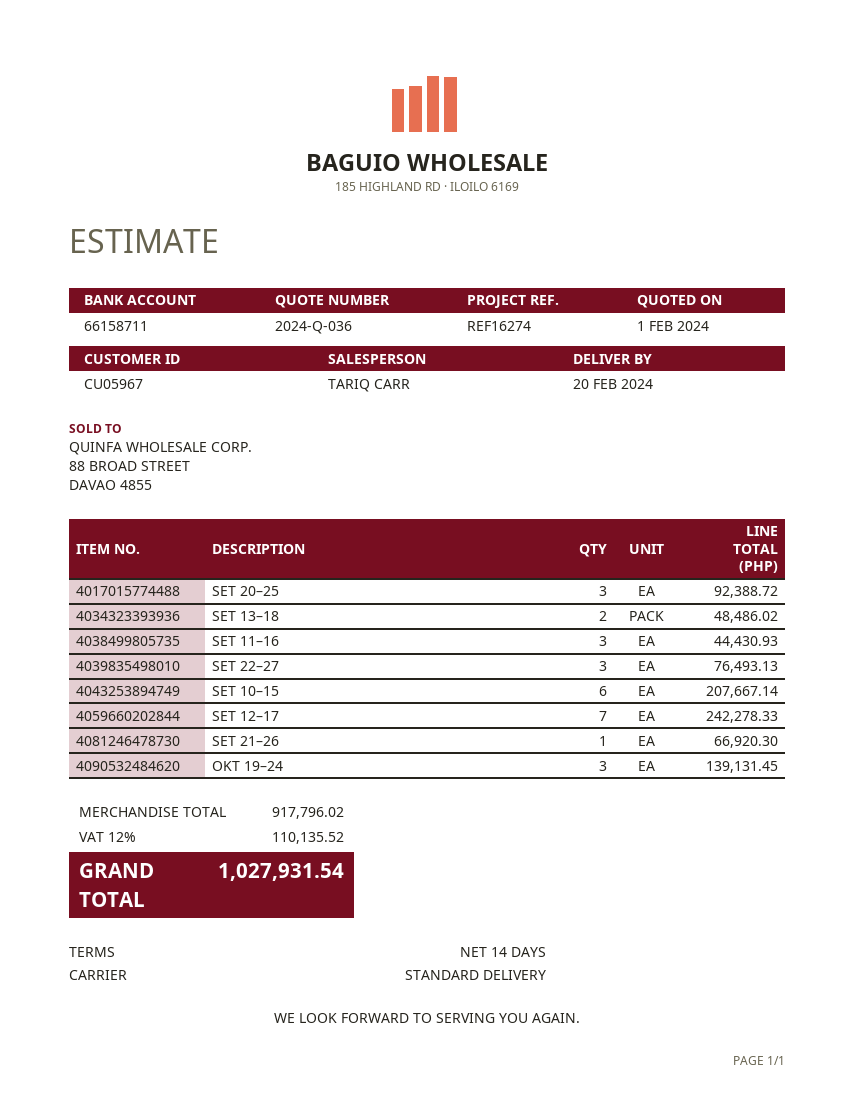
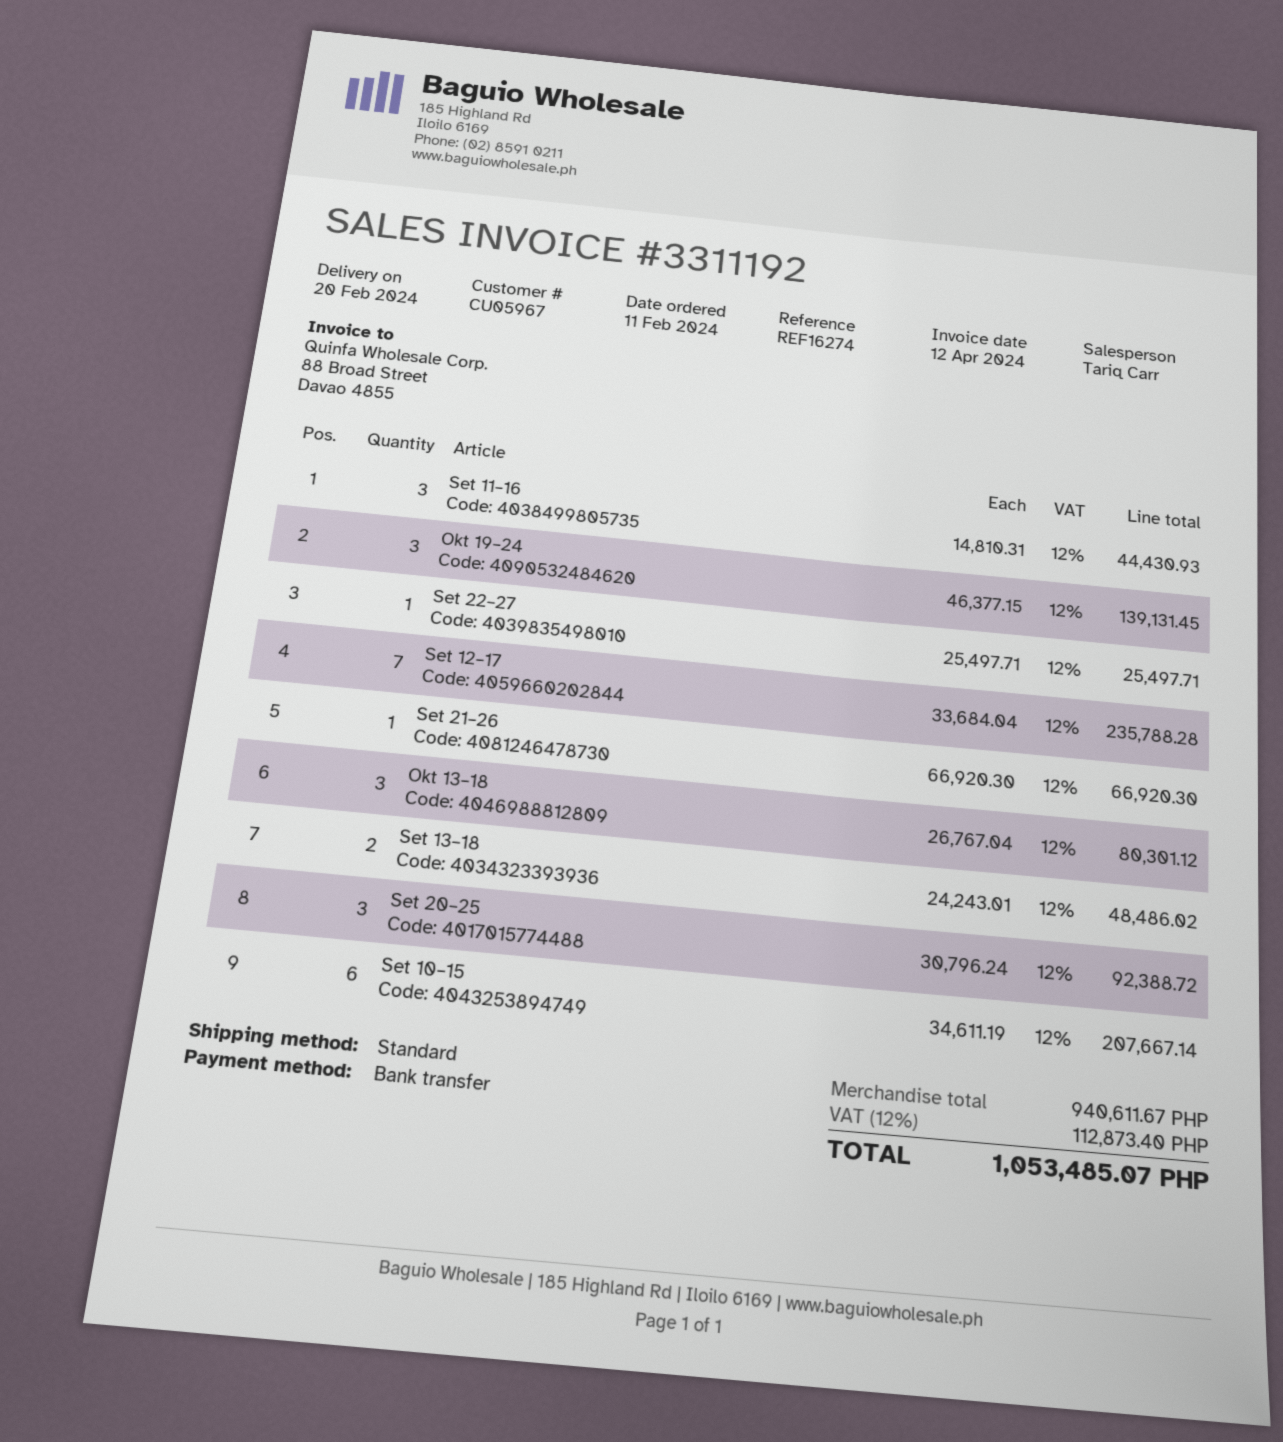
SET 22–27: 3 for 76493.13 -> 1 for 25497.71
SET 12–17: 7 for 242278.33 -> 7 for 235788.28
Okt 13–18: none -> 3 for 80301.12
subtotal: 917796.02 -> 940611.67
tax: 12% = 110135.52 -> 12% = 112873.40
total: 1027931.54 -> 1053485.07

